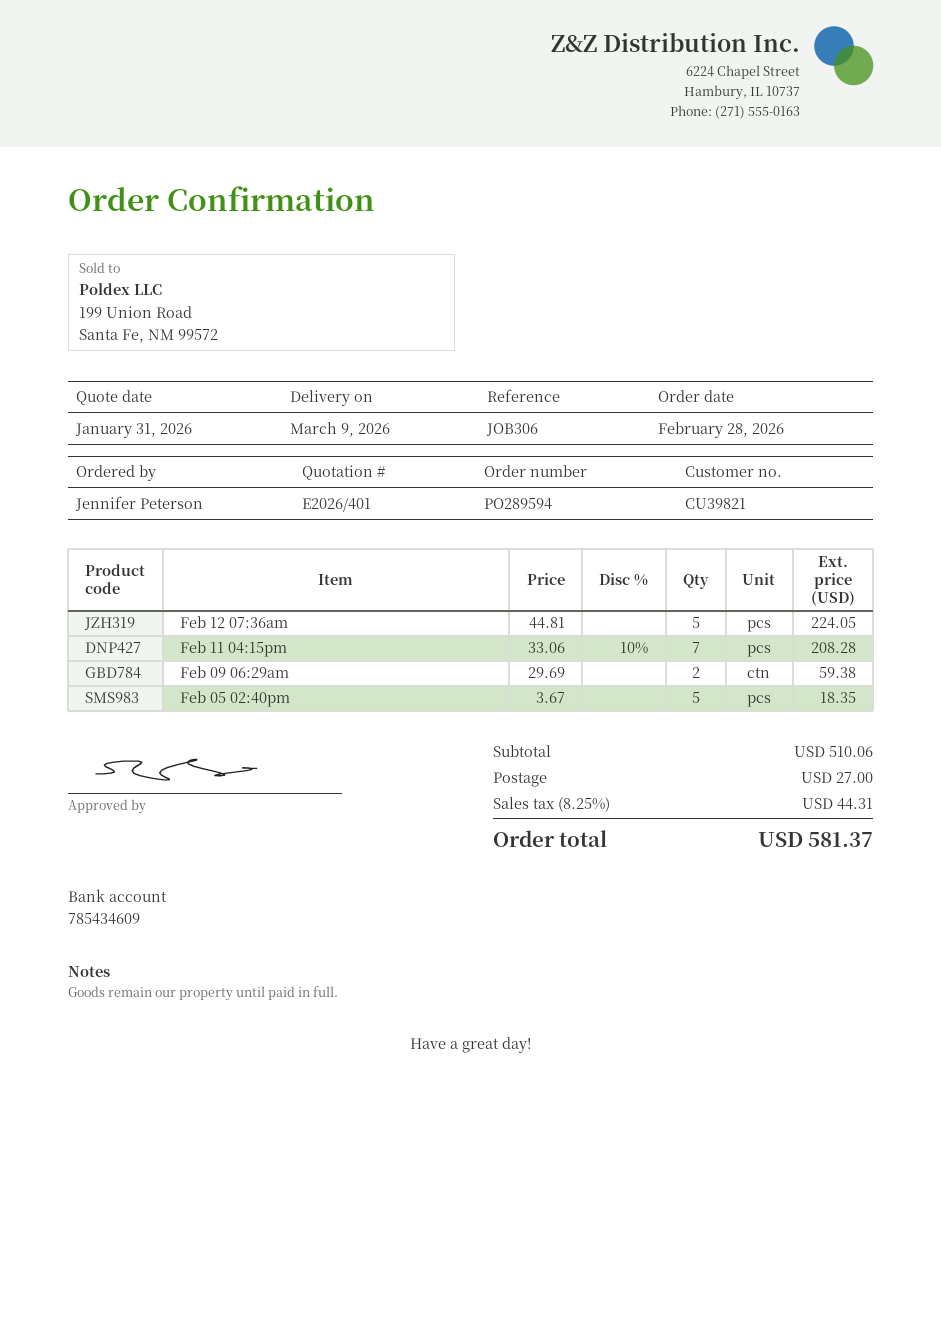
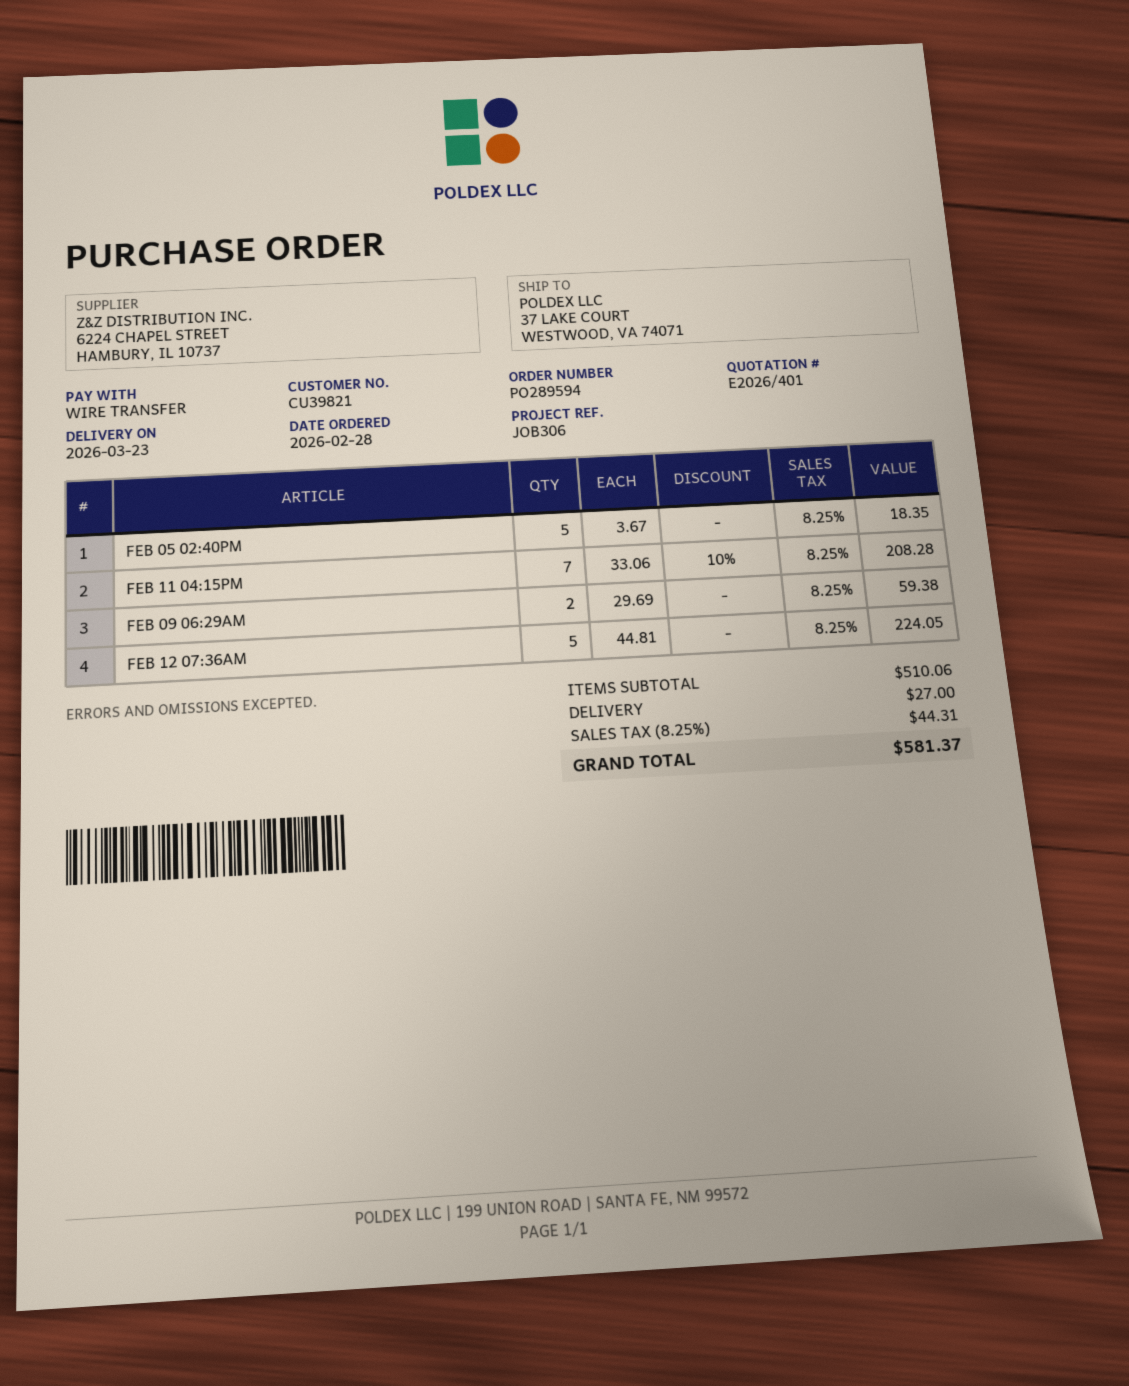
delivery date: 2026-03-09 -> 2026-03-23

